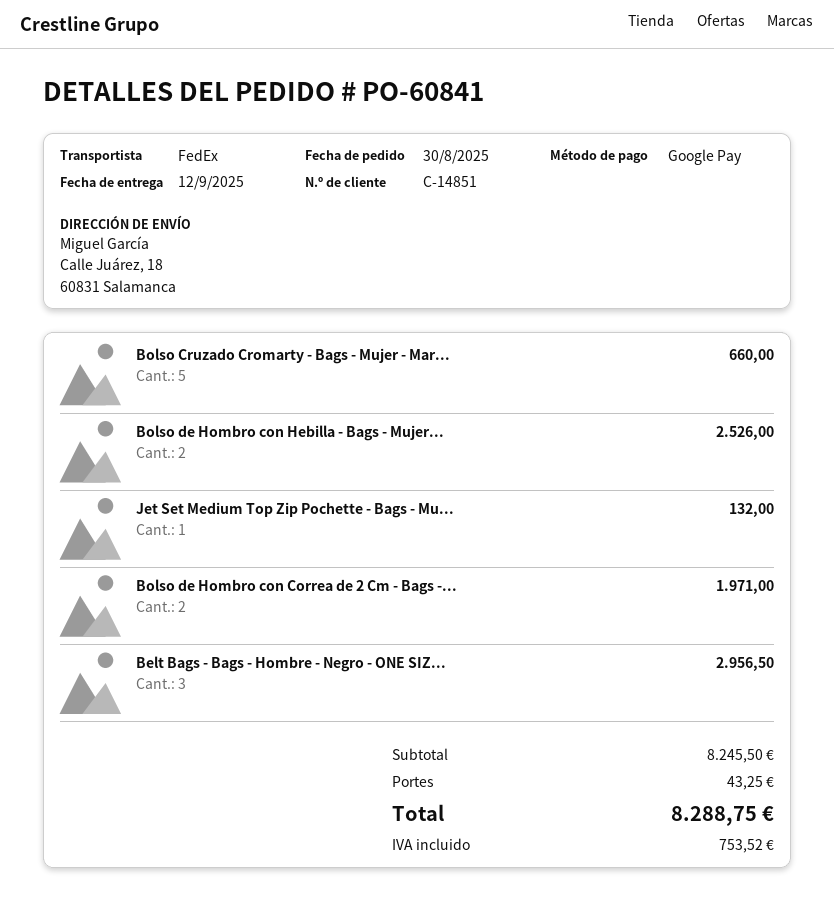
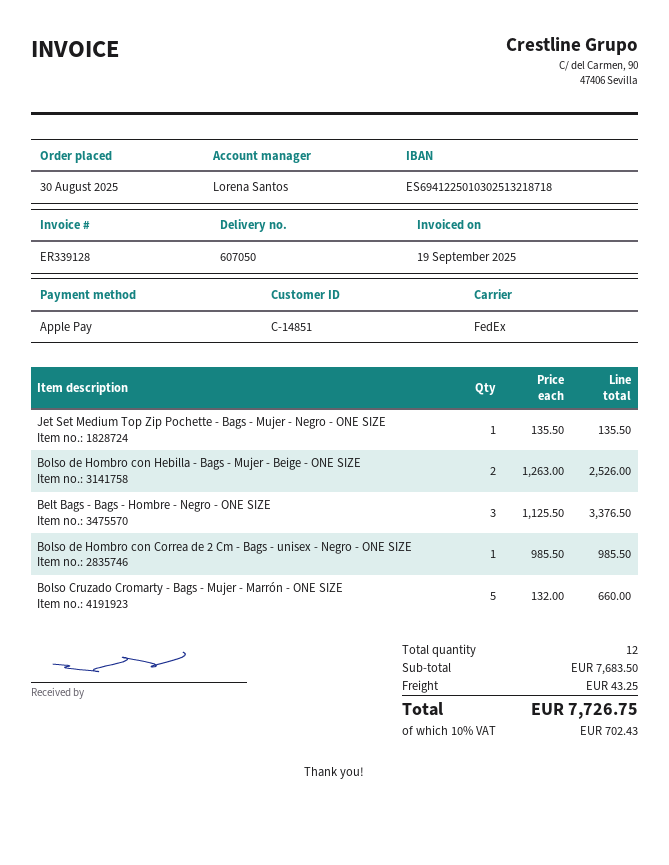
payment method: Google Pay -> Apple Pay
Jet Set Medium Top Zip Pochette - Bags - Mu...: 1 for 132.00 -> 1 for 135.50
Bolso de Hombro con Correa de 2 Cm - Bags -...: 2 for 1971.00 -> 1 for 985.50
Belt Bags - Bags - Hombre - Negro - ONE SIZ...: 3 for 2956.50 -> 3 for 3376.50
subtotal: 8245.50 -> 7683.50
tax: 753.52 -> 702.43
total: 8288.75 -> 7726.75

